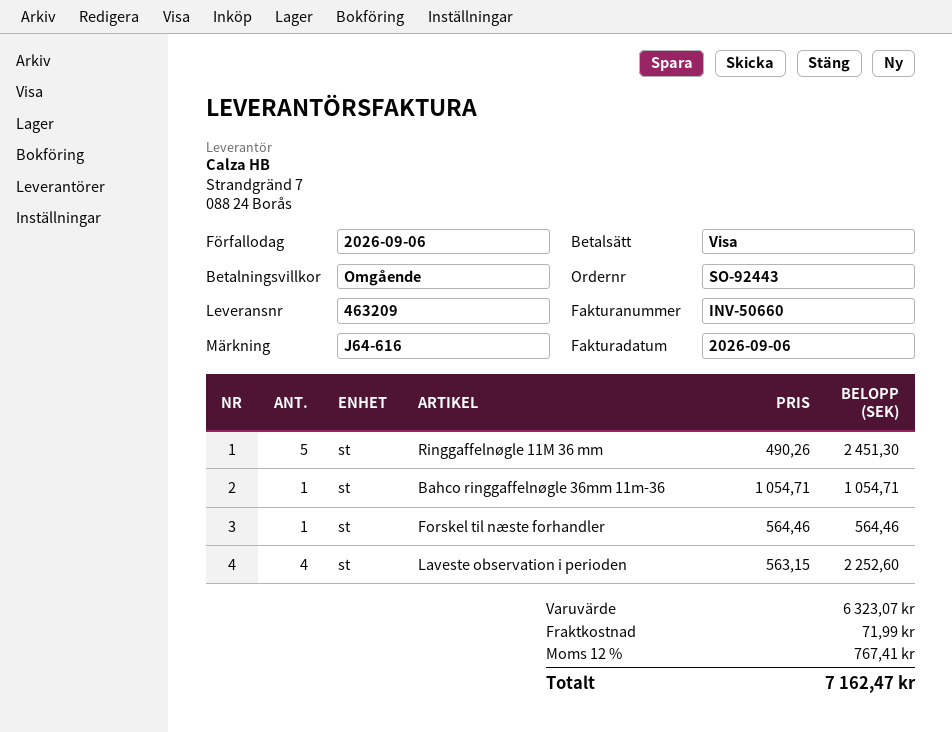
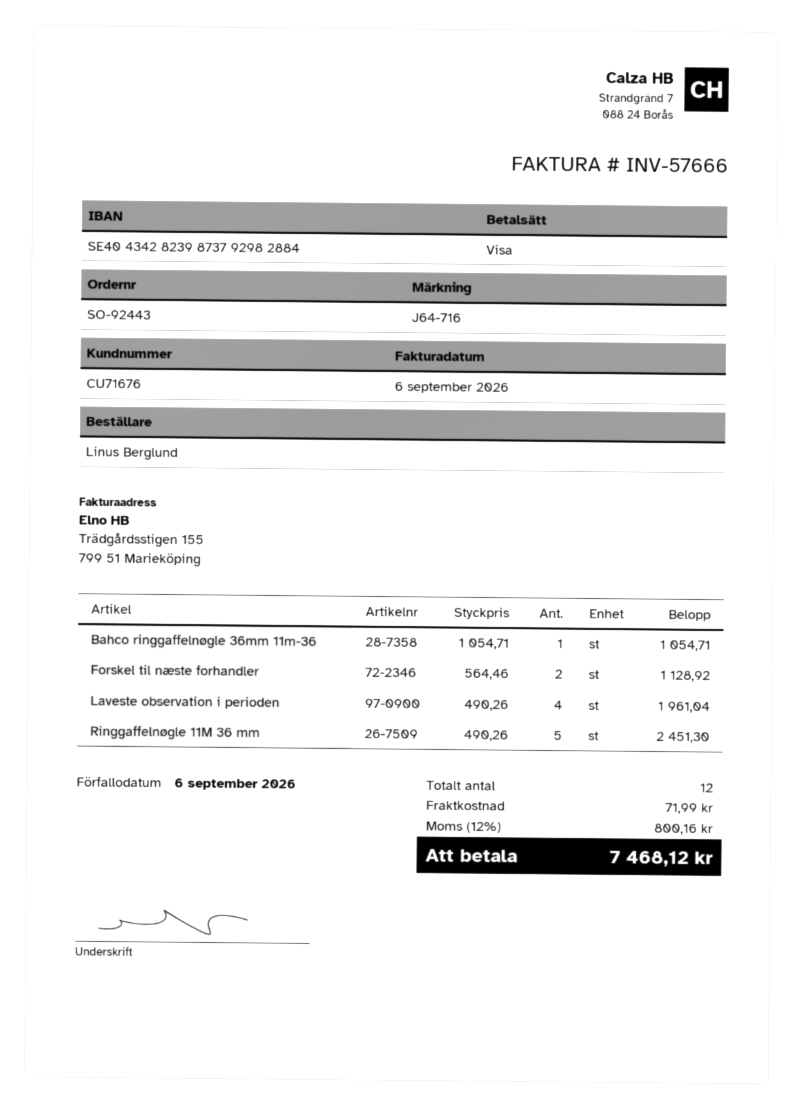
invoice number: INV-50660 -> INV-57666
reference: J64-616 -> J64-716
Forskel til næste forhandler: 1 x 564.46 = 564.46 -> 2 x 564.46 = 1128.92
Laveste observation i perioden: 4 x 563.15 = 2252.60 -> 4 x 490.26 = 1961.04
tax: 12% = 767.41 -> 12% = 800.16
total: 7162.47 -> 7468.12

